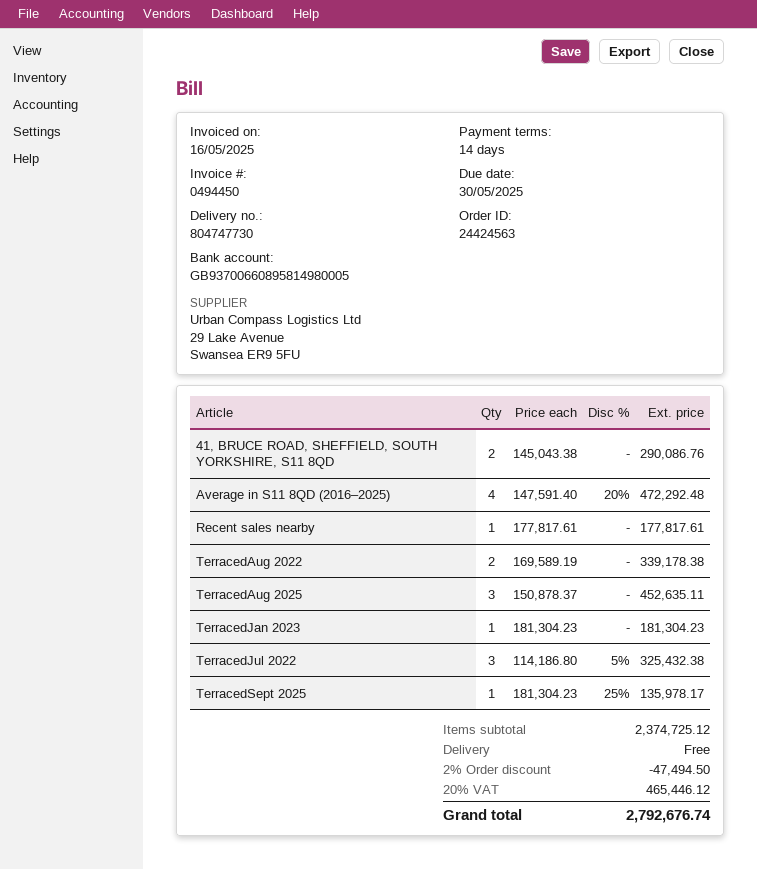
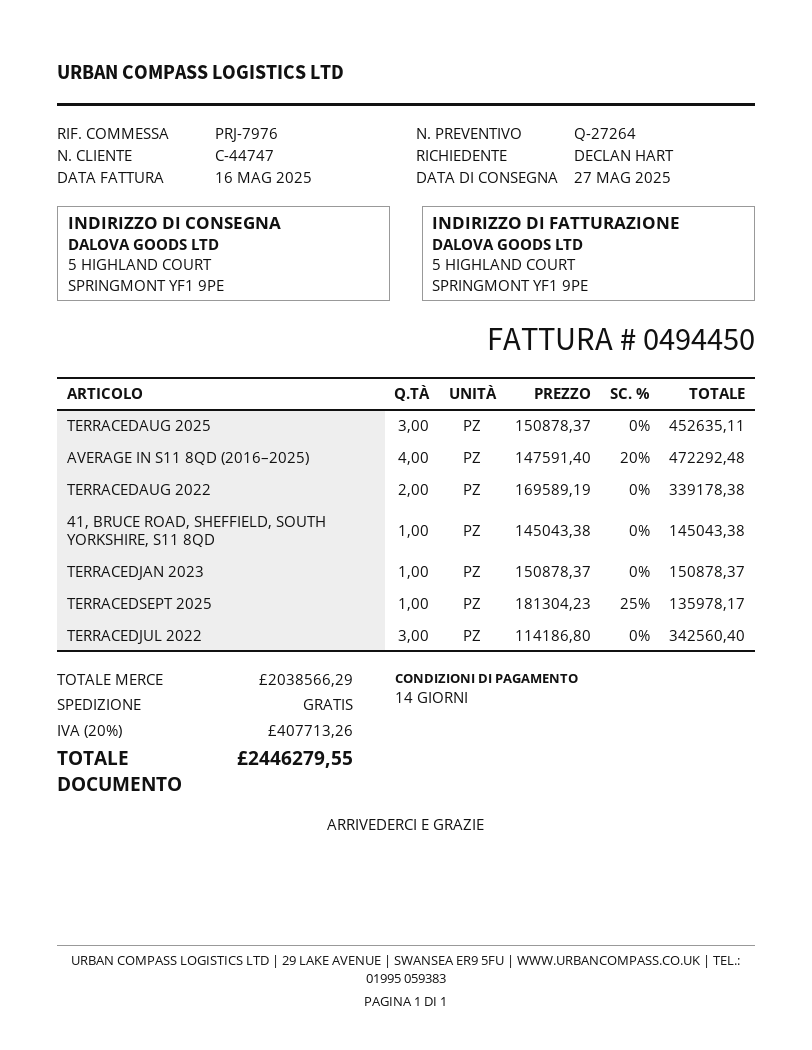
41, BRUCE ROAD, SHEFFIELD, SOUTH YORKSHIRE, S11 8QD: 2 x 145043.38 = 290086.76 -> 1 x 145043.38 = 145043.38
Recent sales nearby: 1 x 177817.61 = 177817.61 -> none
TerracedJan 2023: 1 x 181304.23 = 181304.23 -> 1 x 150878.37 = 150878.37
TerracedJul 2022: 3 x 114186.80 - 5% = 325432.38 -> 3 x 114186.80 = 342560.40
subtotal: 2374725.12 -> 2038566.29
discount: 2% = 47494.50 -> none
tax: 20% = 465446.12 -> 20% = 407713.26
total: 2792676.74 -> 2446279.55

